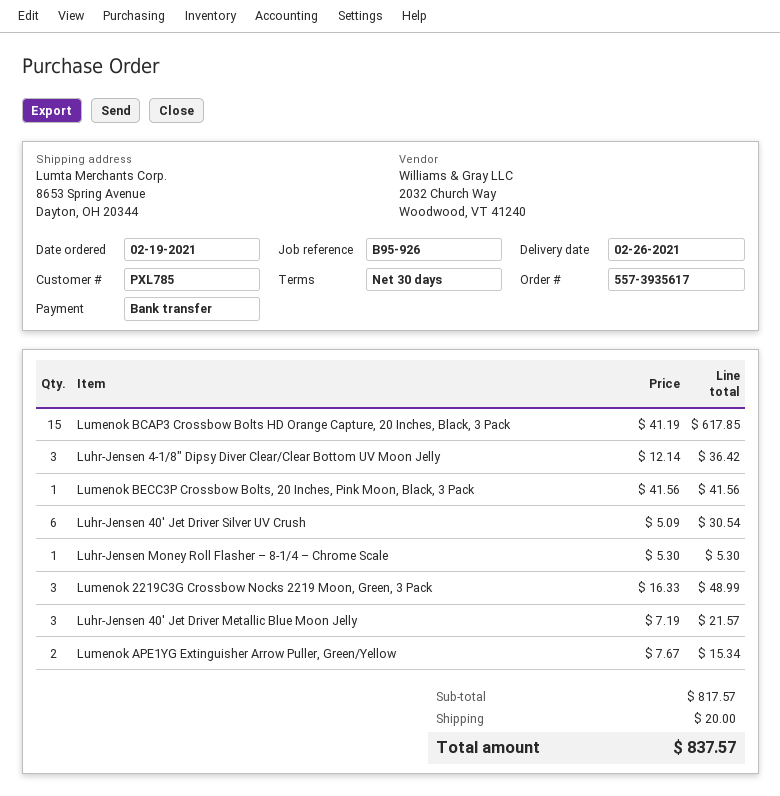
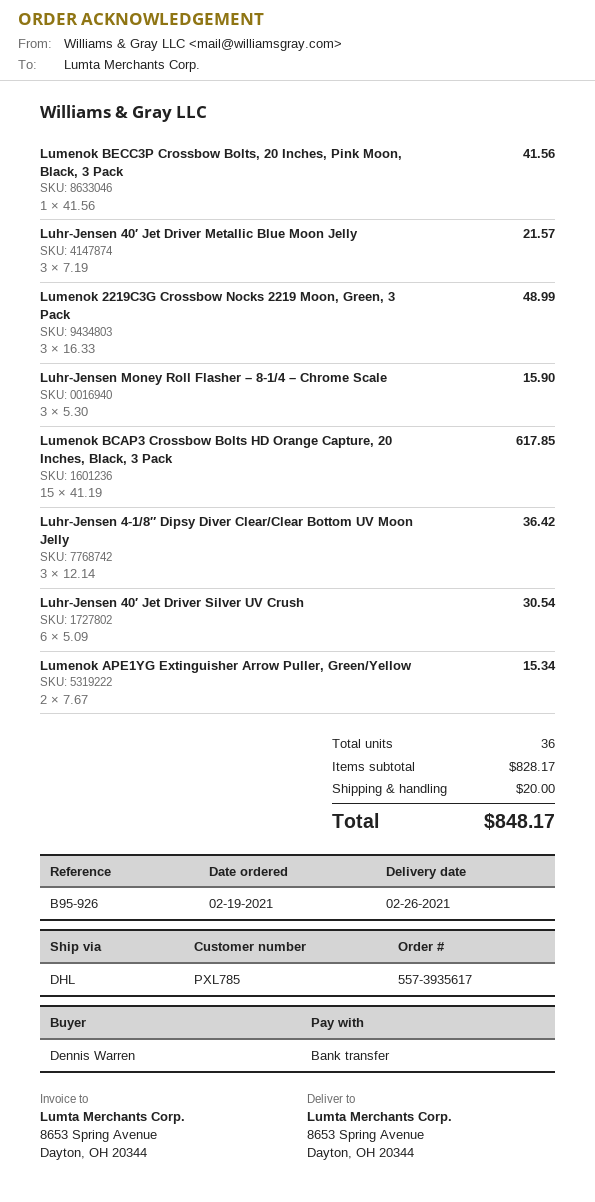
Luhr-Jensen Money Roll Flasher – 8-1/4 – Chrome Scale: 1 x 5.30 = 5.30 -> 3 x 5.30 = 15.90
subtotal: 817.57 -> 828.17
total: 837.57 -> 848.17

